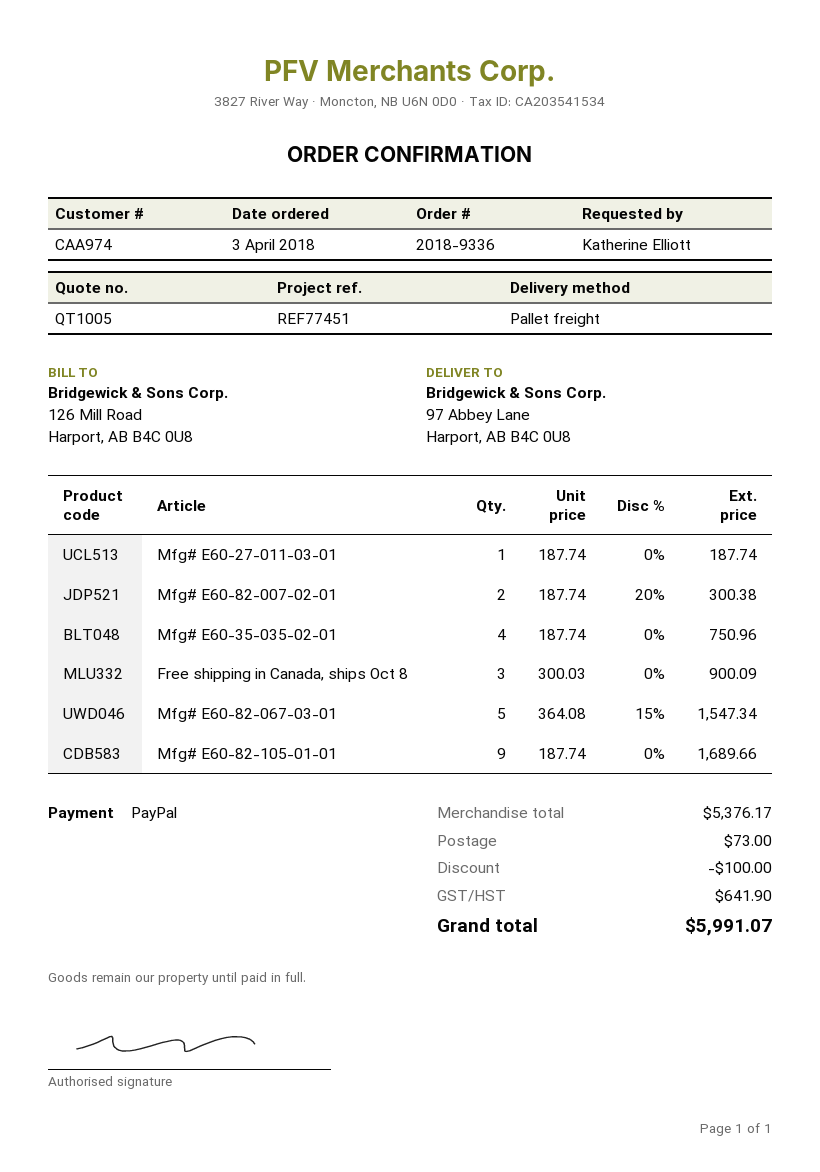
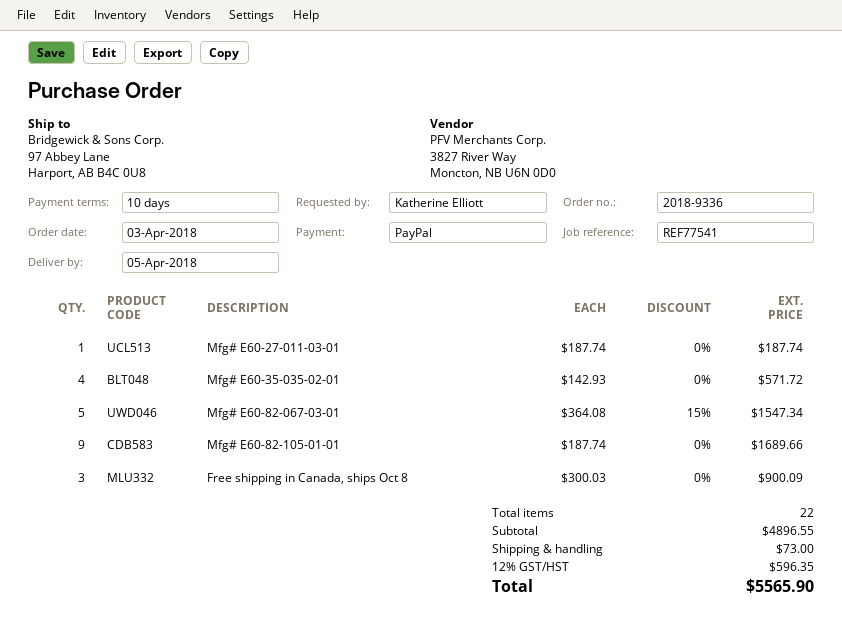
reference: REF77451 -> REF77541
Mfg# E60-82-007-02-01: 2 x 187.74 - 20% = 300.38 -> none
Mfg# E60-35-035-02-01: 4 x 187.74 = 750.96 -> 4 x 142.93 = 571.72
subtotal: 5376.17 -> 4896.55
discount: 100.00 -> none
tax: 641.90 -> 596.35
total: 5991.07 -> 5565.90

